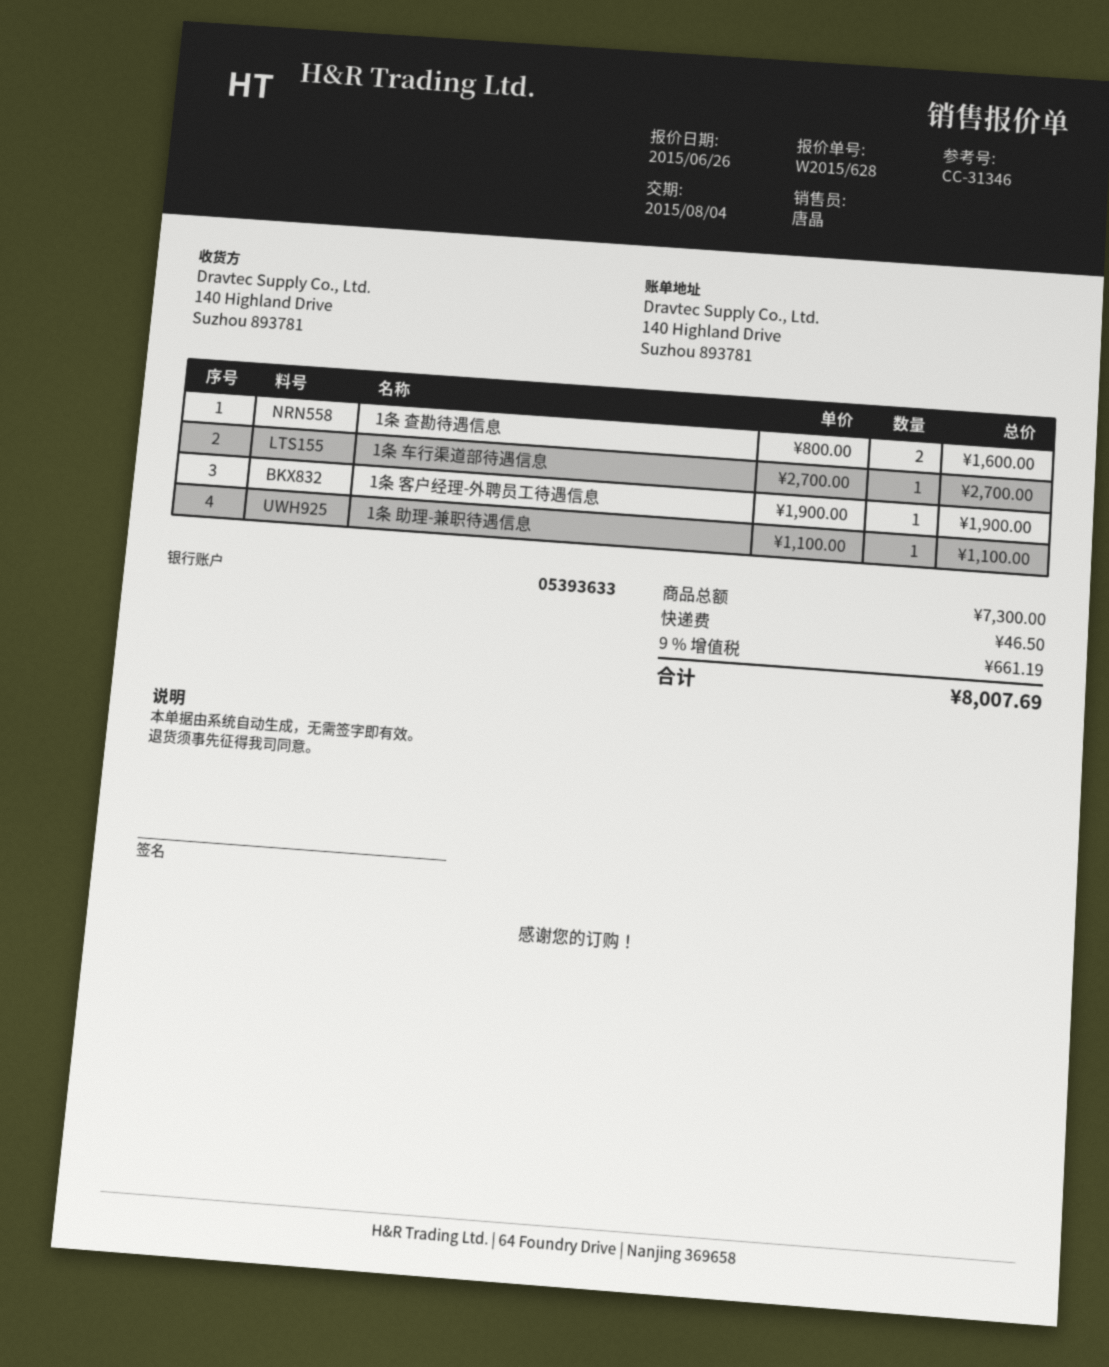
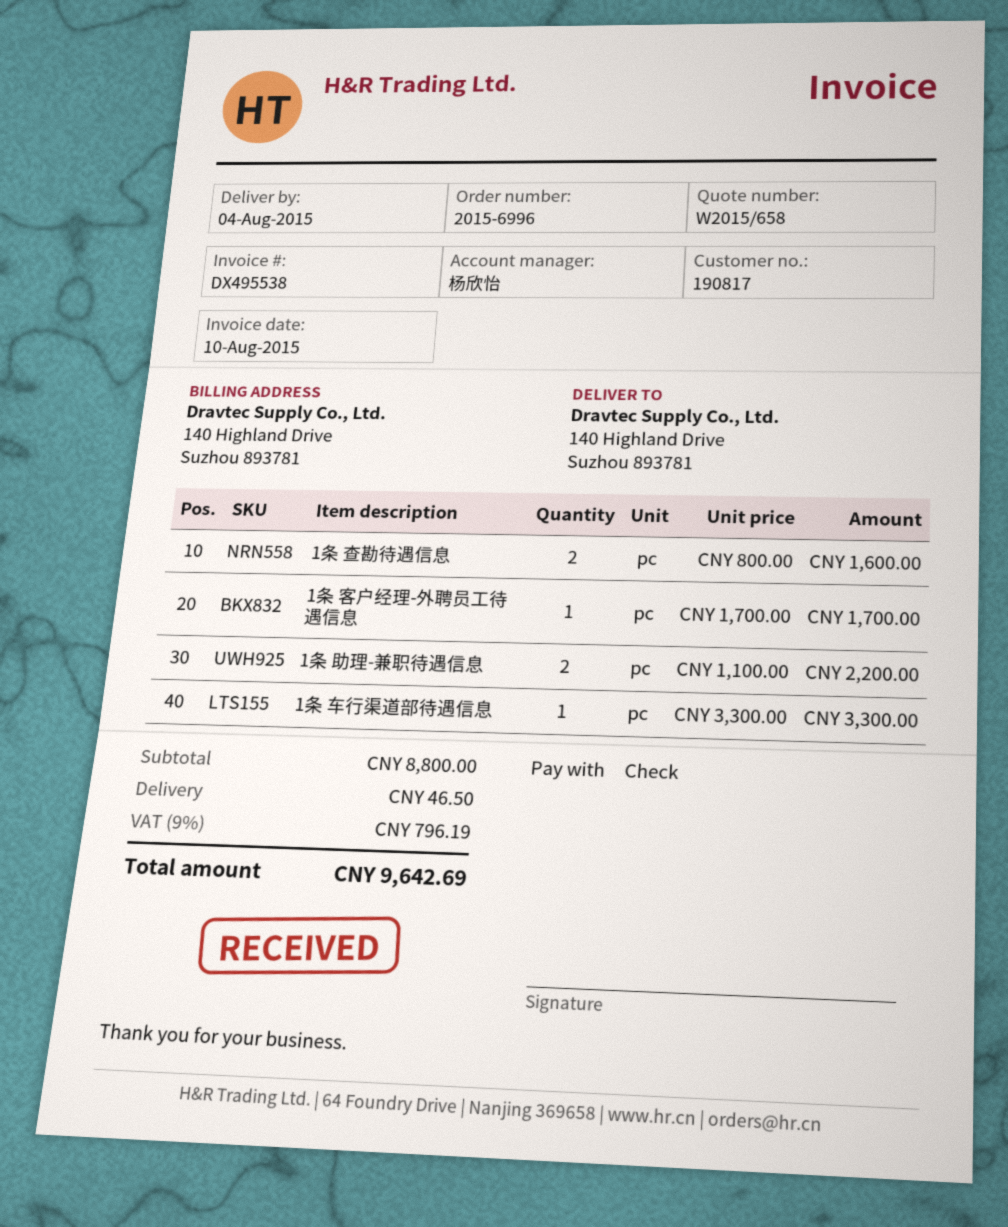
quote number: W2015/628 -> W2015/658
sales rep: 唐晶 -> 杨欣怡
1条 车行渠道部待遇信息: 1 x 2700.00 = 2700.00 -> 1 x 3300.00 = 3300.00
1条 客户经理-外聘员工待遇信息: 1 x 1900.00 = 1900.00 -> 1 x 1700.00 = 1700.00
1条 助理-兼职待遇信息: 1 x 1100.00 = 1100.00 -> 2 x 1100.00 = 2200.00
subtotal: 7300.00 -> 8800.00
tax: 9% = 661.19 -> 9% = 796.19
total: 8007.69 -> 9642.69

